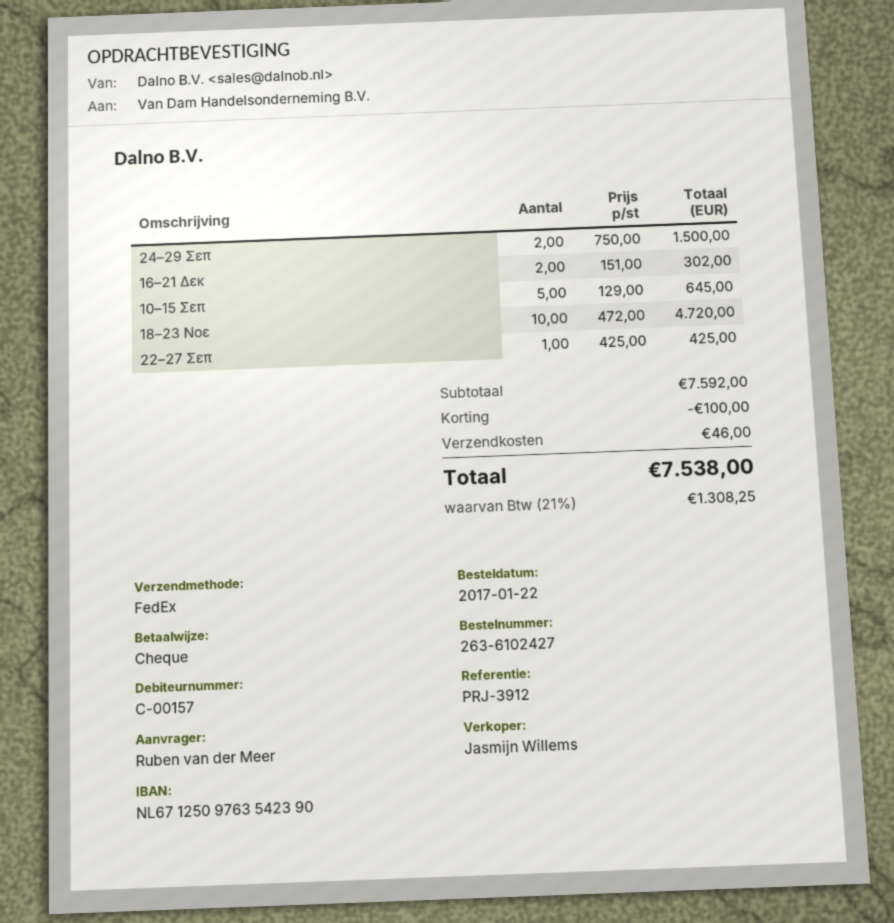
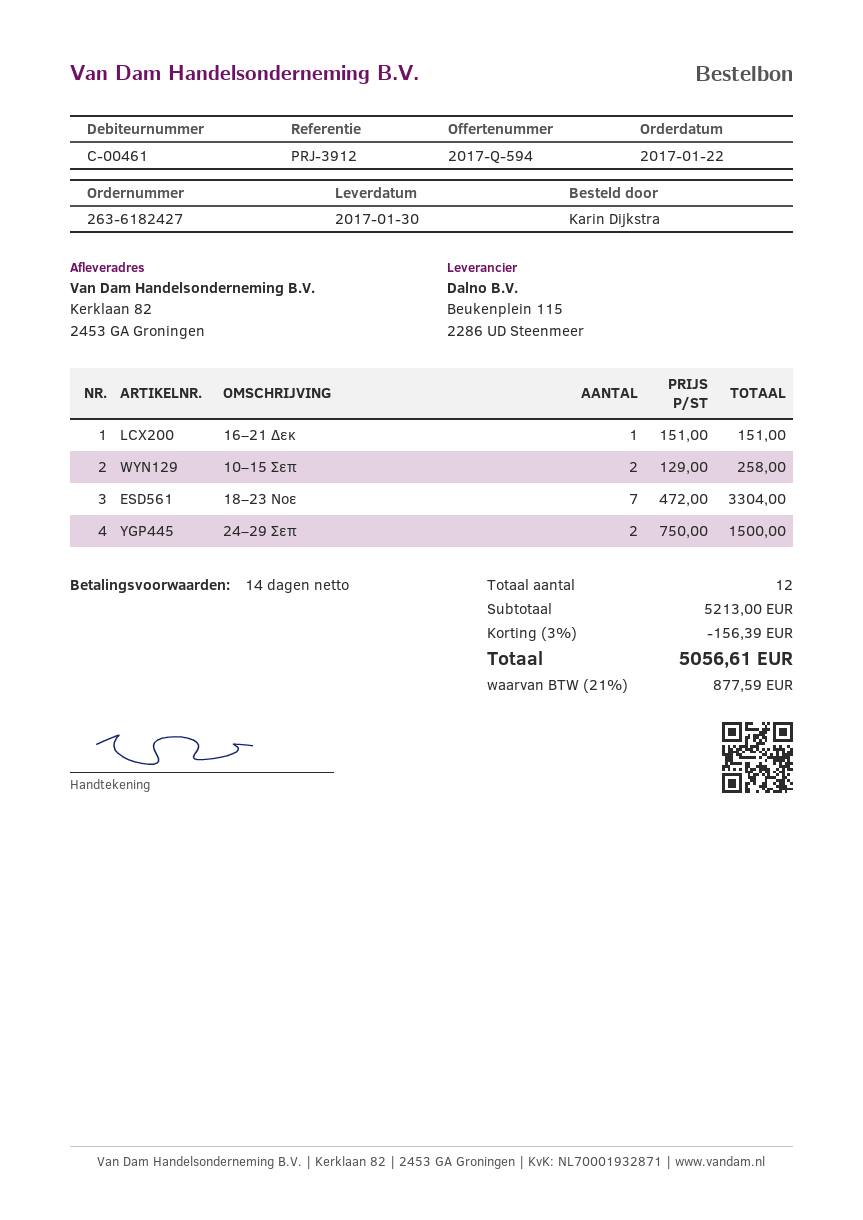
order number: 263-6102427 -> 263-6182427
customer number: C-00157 -> C-00461
ordered by: Ruben van der Meer -> Karin Dijkstra
16–21 Δεκ: 2 x 151.00 = 302.00 -> 1 x 151.00 = 151.00
10–15 Σεπ: 5 x 129.00 = 645.00 -> 2 x 129.00 = 258.00
18–23 Νοε: 10 x 472.00 = 4720.00 -> 7 x 472.00 = 3304.00
22–27 Σεπ: 1 x 425.00 = 425.00 -> none
subtotal: 7592.00 -> 5213.00
discount: 100.00 -> 156.39
shipping: 46.00 -> none
tax: 21% = 1308.25 -> 21% = 877.59
total: 7538.00 -> 5056.61

